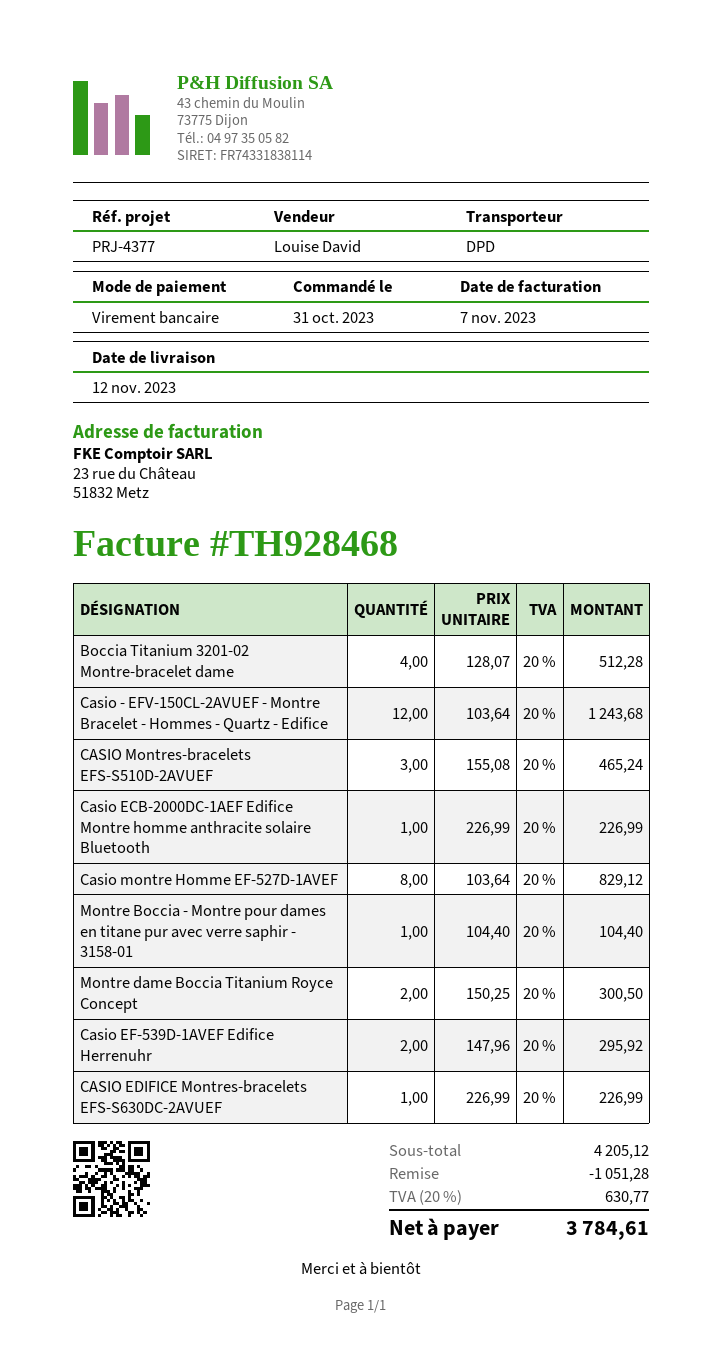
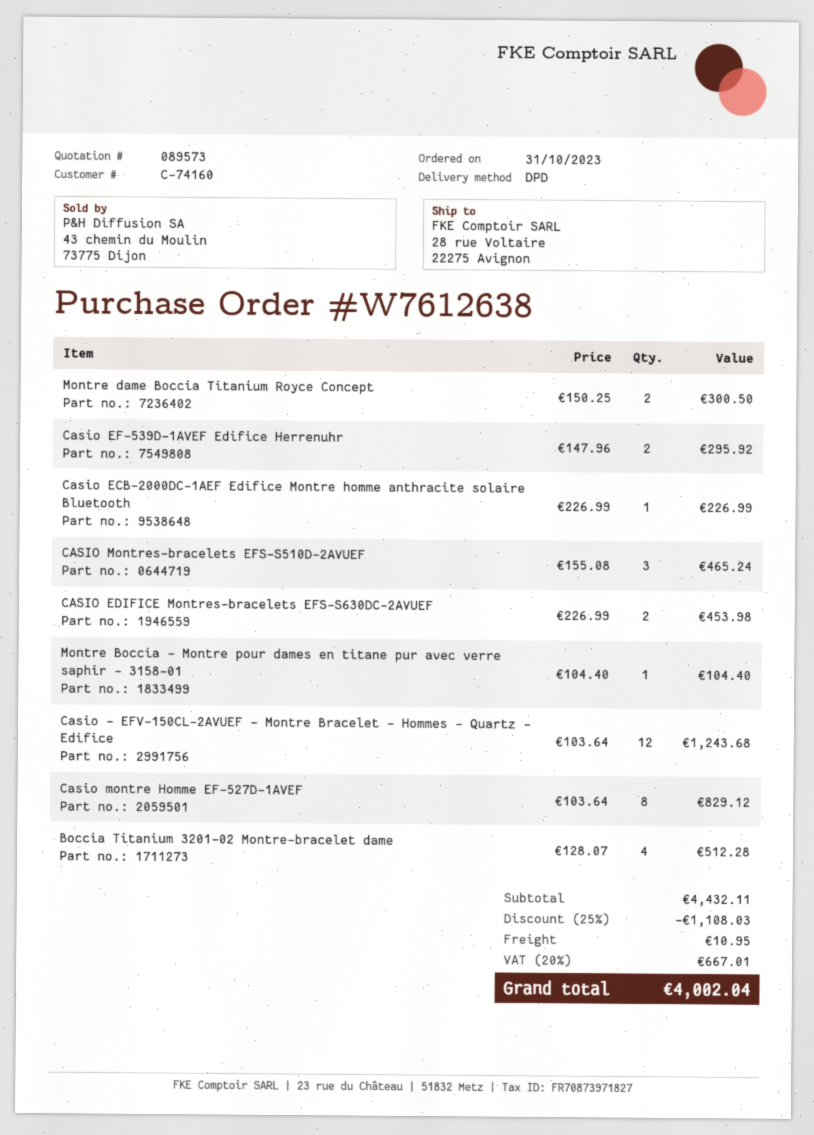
CASIO EDIFICE Montres-bracelets EFS-S630DC-2AVUEF: 1 x 226.99 = 226.99 -> 2 x 226.99 = 453.98
subtotal: 4205.12 -> 4432.11
discount: 1051.28 -> 1108.03
shipping: none -> 10.95
tax: 20% = 630.77 -> 20% = 667.01
total: 3784.61 -> 4002.04

